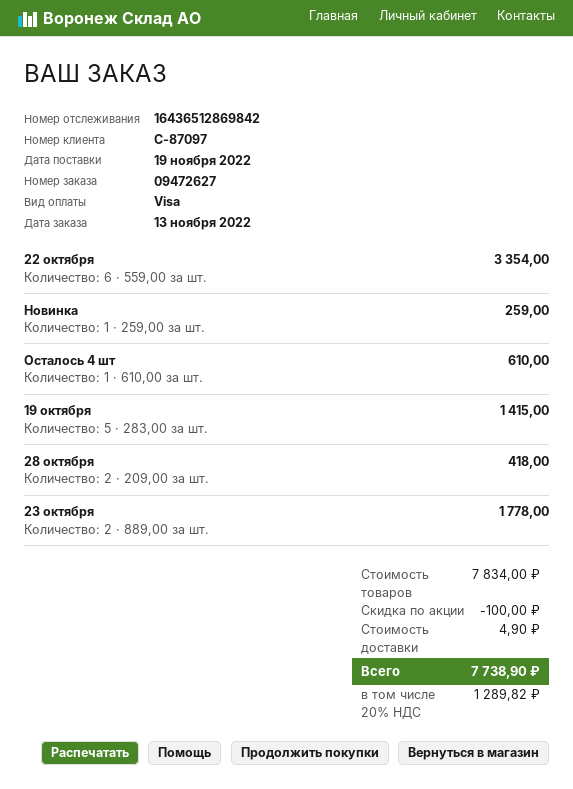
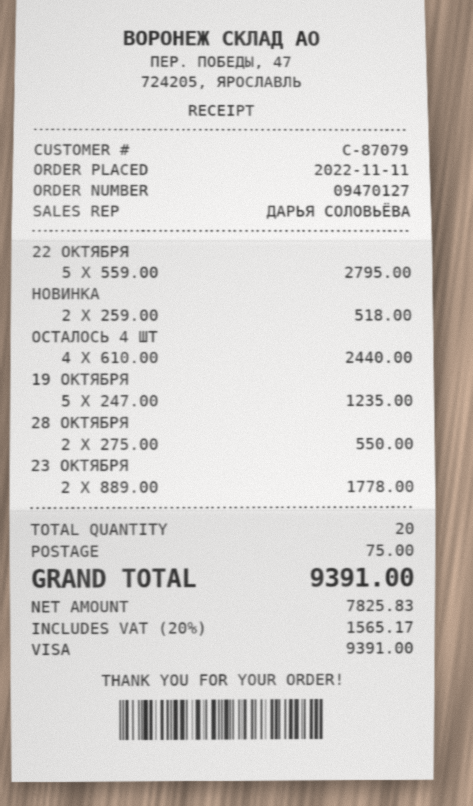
order number: 09472627 -> 09470127
order date: 2022-11-13 -> 2022-11-11
customer number: C-87097 -> C-87079
22 октября: 6 x 559.00 = 3354.00 -> 5 x 559.00 = 2795.00
Новинка: 1 x 259.00 = 259.00 -> 2 x 259.00 = 518.00
Осталось 4 шт: 1 x 610.00 = 610.00 -> 4 x 610.00 = 2440.00
19 октября: 5 x 283.00 = 1415.00 -> 5 x 247.00 = 1235.00
28 октября: 2 x 209.00 = 418.00 -> 2 x 275.00 = 550.00
discount: 100.00 -> none
shipping: 4.90 -> 75.00
tax: 20% = 1289.82 -> 20% = 1565.17
total: 7738.90 -> 9391.00

